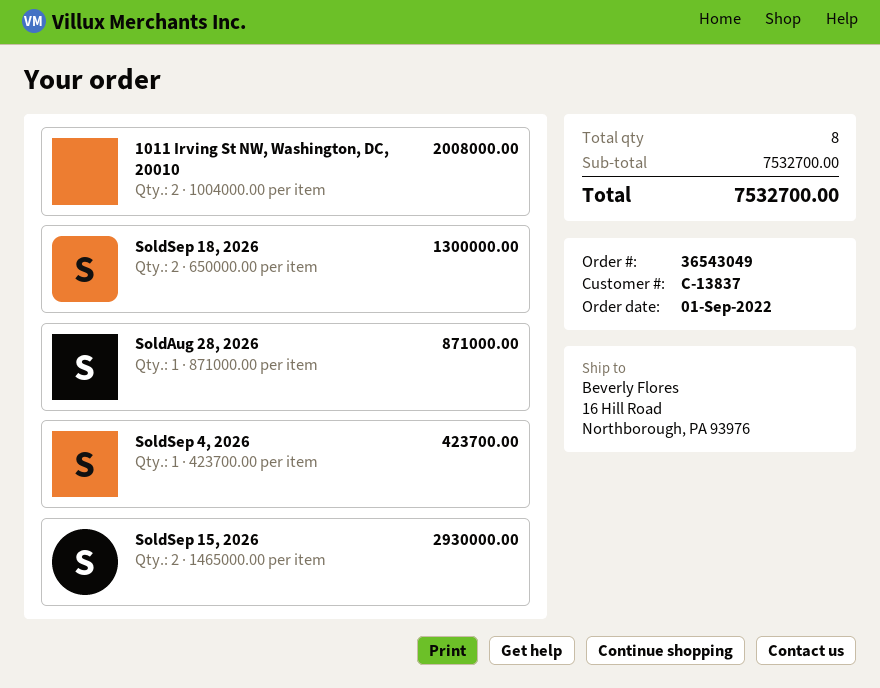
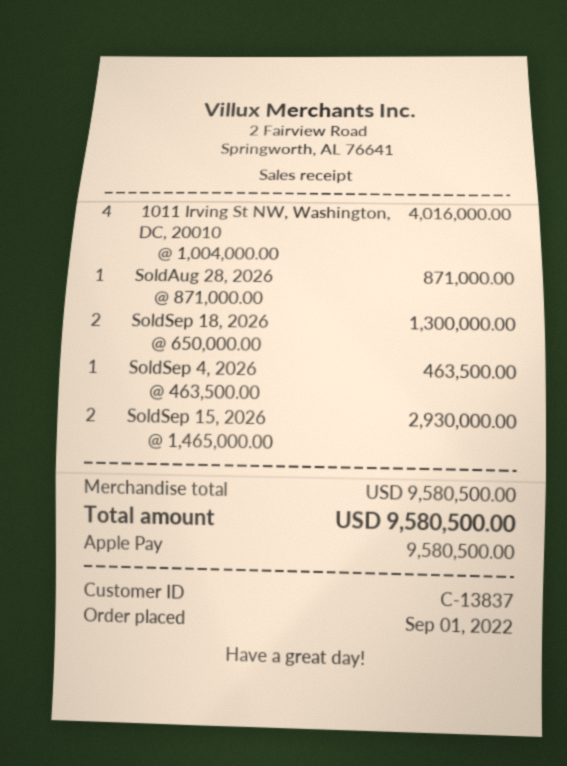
1011 Irving St NW, Washington, DC, 20010: 2 x 1004000.00 = 2008000.00 -> 4 x 1004000.00 = 4016000.00
SoldSep 4, 2026: 1 x 423700.00 = 423700.00 -> 1 x 463500.00 = 463500.00
subtotal: 7532700.00 -> 9580500.00
total: 7532700.00 -> 9580500.00

